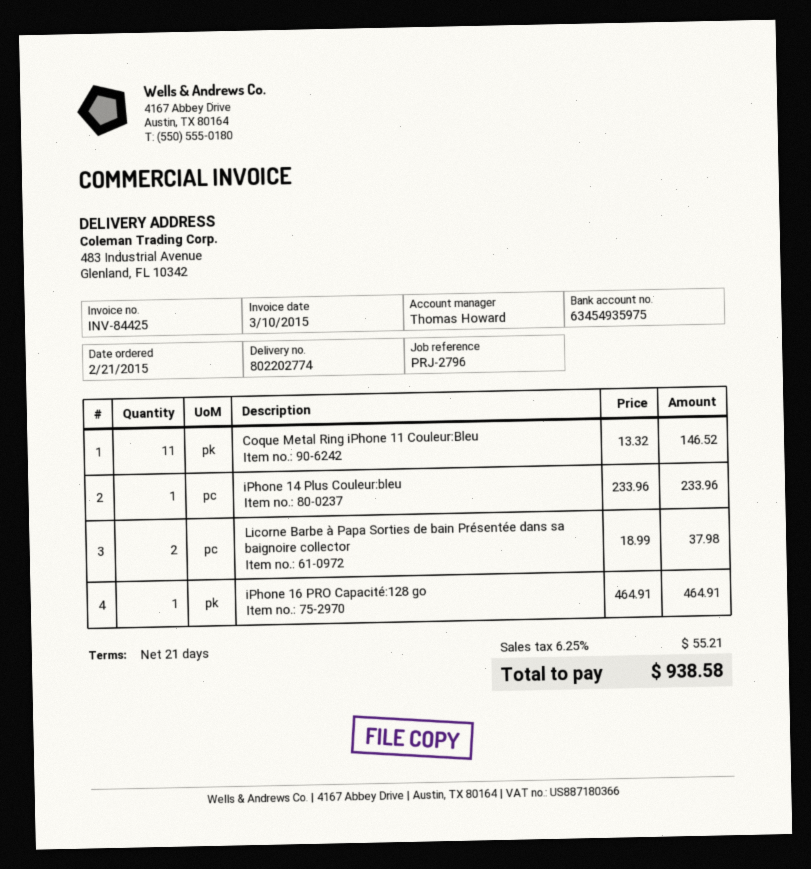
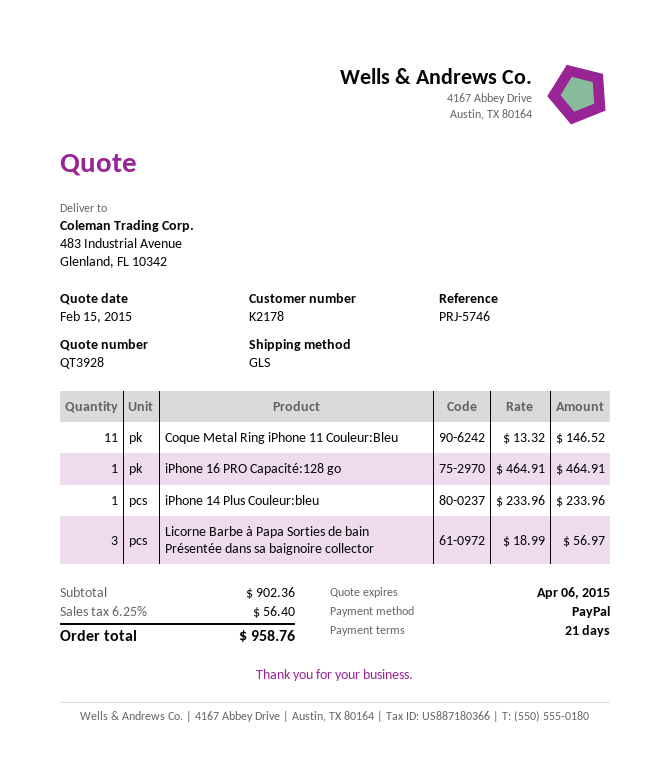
reference: PRJ-2796 -> PRJ-5746
Licorne Barbe à Papa Sorties de bain Présentée dans sa baignoire collector: 2 x 18.99 = 37.98 -> 3 x 18.99 = 56.97
tax: 6.25% = 55.21 -> 6.25% = 56.40
total: 938.58 -> 958.76

